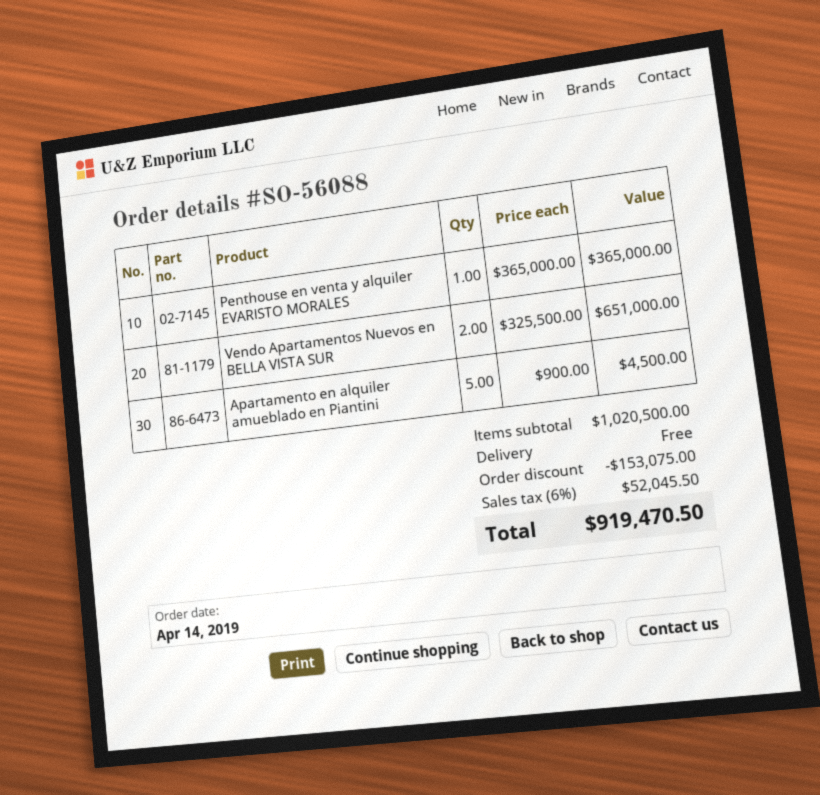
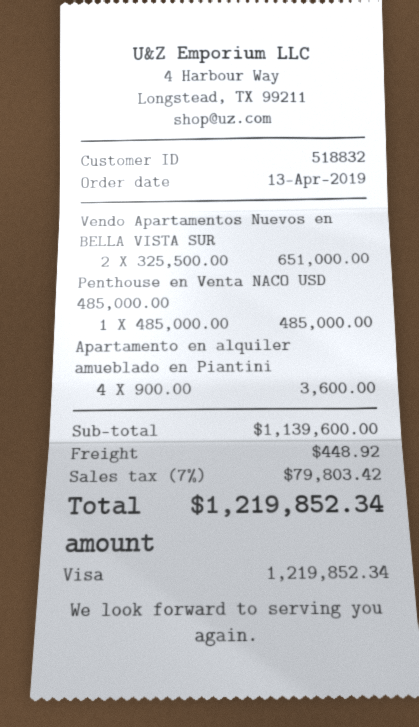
order date: 2019-04-14 -> 2019-04-13
Penthouse en venta y alquiler EVARISTO MORALES: 1 x 365000.00 = 365000.00 -> none
Apartamento en alquiler amueblado en Piantini: 5 x 900.00 = 4500.00 -> 4 x 900.00 = 3600.00
Penthouse en Venta NACO USD 485,000.00: none -> 1 x 485000.00 = 485000.00
subtotal: 1020500.00 -> 1139600.00
discount: 153075.00 -> none
shipping: 0.00 -> 448.92
tax: 6% = 52045.50 -> 7% = 79803.42
total: 919470.50 -> 1219852.34

